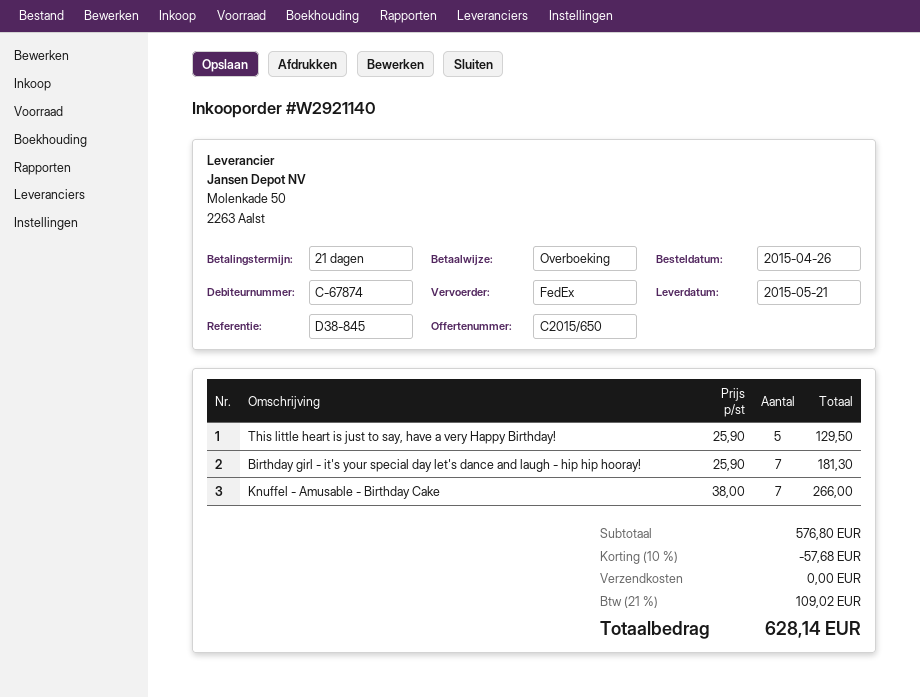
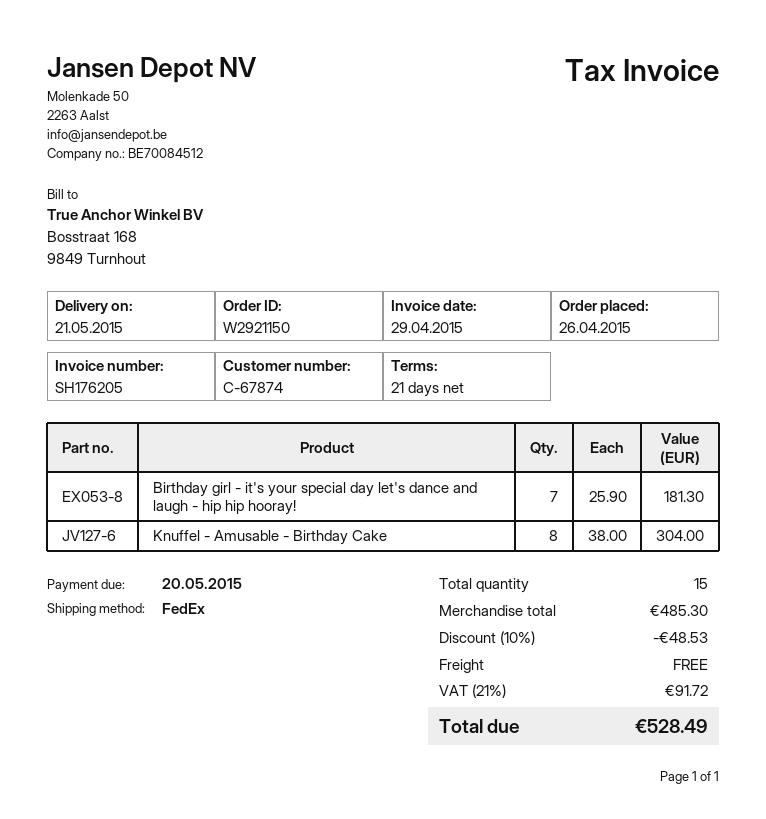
order number: W2921140 -> W2921150
This little heart is just to say, have a very Happy Birthday!: 5 x 25.90 = 129.50 -> none
Knuffel - Amusable - Birthday Cake: 7 x 38.00 = 266.00 -> 8 x 38.00 = 304.00
subtotal: 576.80 -> 485.30
discount: 10% = 57.68 -> 10% = 48.53
tax: 21% = 109.02 -> 21% = 91.72
total: 628.14 -> 528.49

